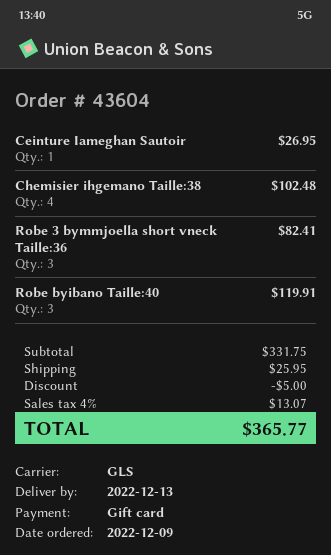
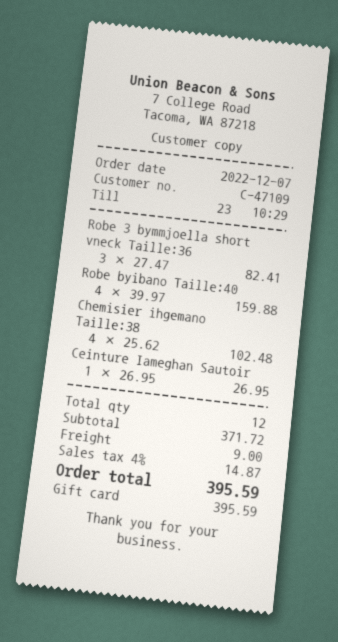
order date: 2022-12-09 -> 2022-12-07
Robe byibano Taille:40: 3 for 119.91 -> 4 for 159.88
subtotal: 331.75 -> 371.72
discount: 5.00 -> none
shipping: 25.95 -> 9.00
tax: 4% = 13.07 -> 4% = 14.87
total: 365.77 -> 395.59

